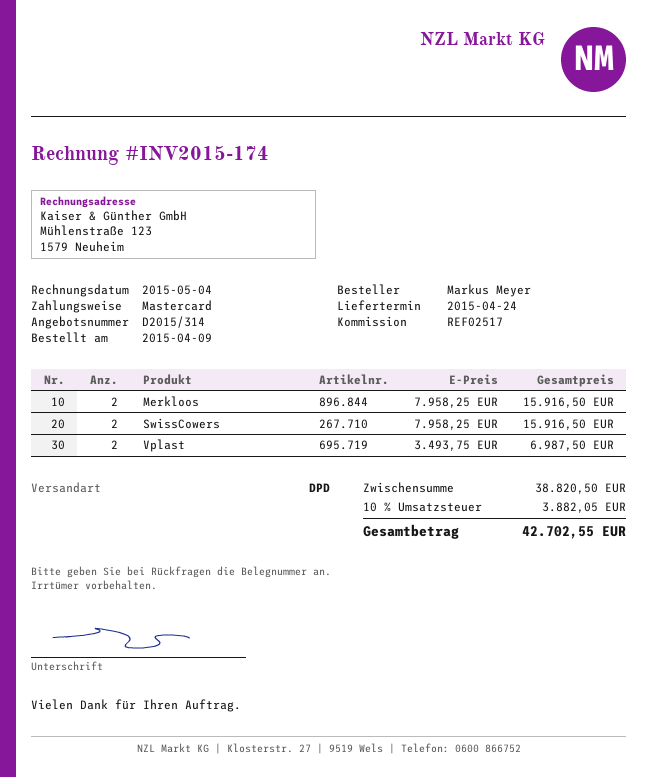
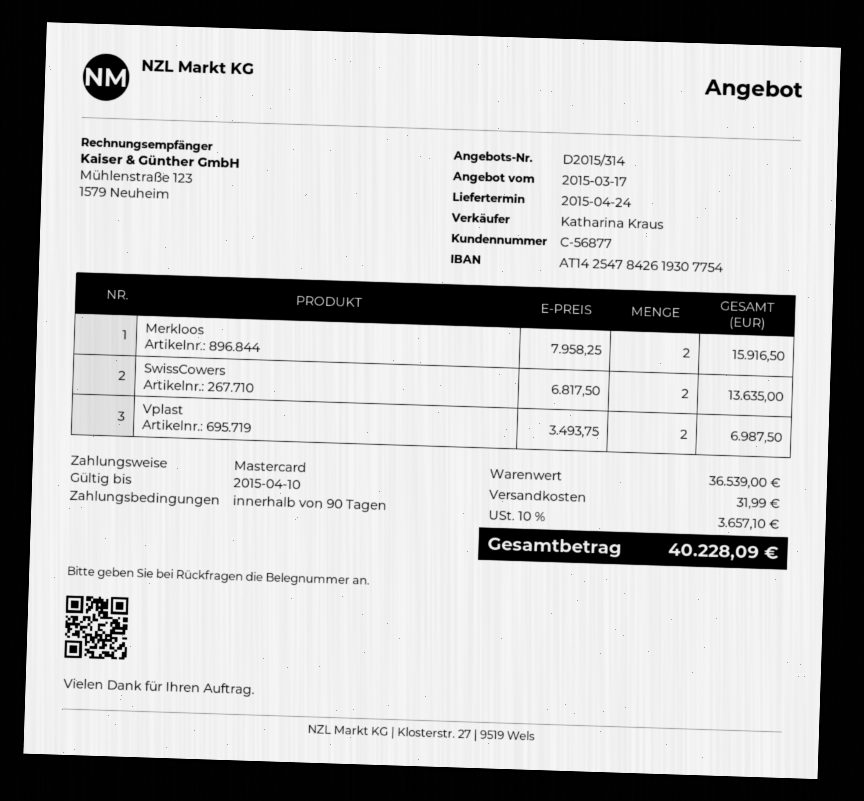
SwissCowers: 2 x 7958.25 = 15916.50 -> 2 x 6817.50 = 13635.00
subtotal: 38820.50 -> 36539.00
shipping: none -> 31.99
tax: 10% = 3882.05 -> 10% = 3657.10
total: 42702.55 -> 40228.09

